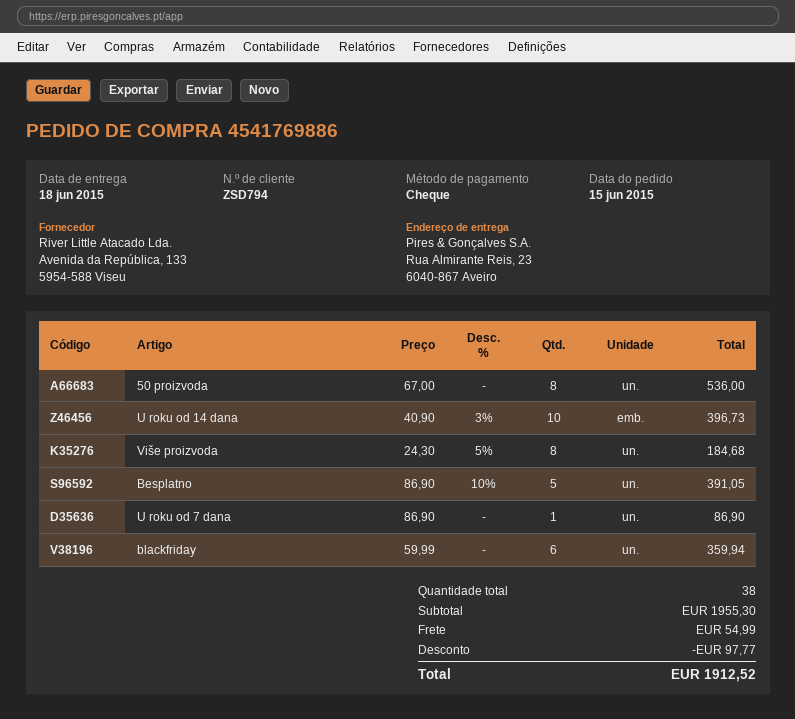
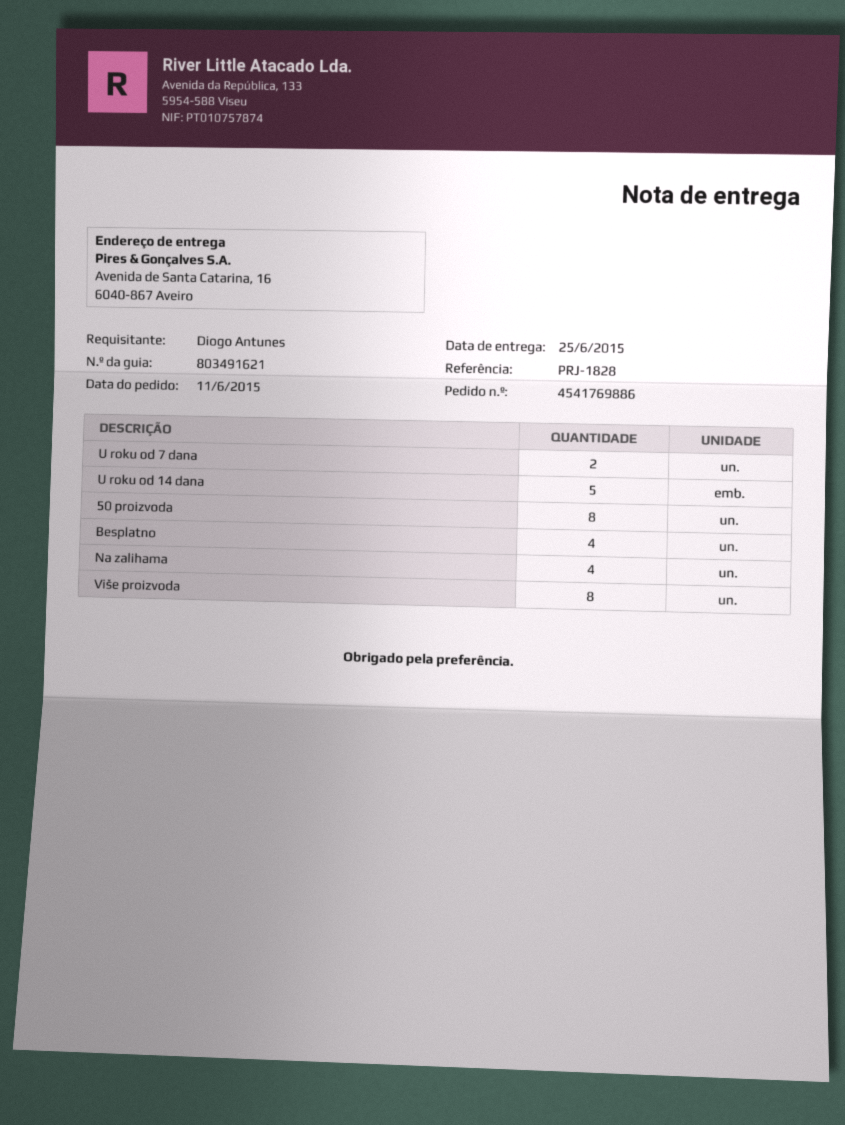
order date: 2015-06-15 -> 2015-06-11
delivery date: 2015-06-18 -> 2015-06-25
ship to: Rua Almirante Reis, 23, 6040-867 Aveiro -> Avenida de Santa Catarina, 16, 6040-867 Aveiro
U roku od 14 dana: 10 -> 5
Besplatno: 5 -> 4
U roku od 7 dana: 1 -> 2
blackfriday: 6 -> none
Na zalihama: none -> 4

